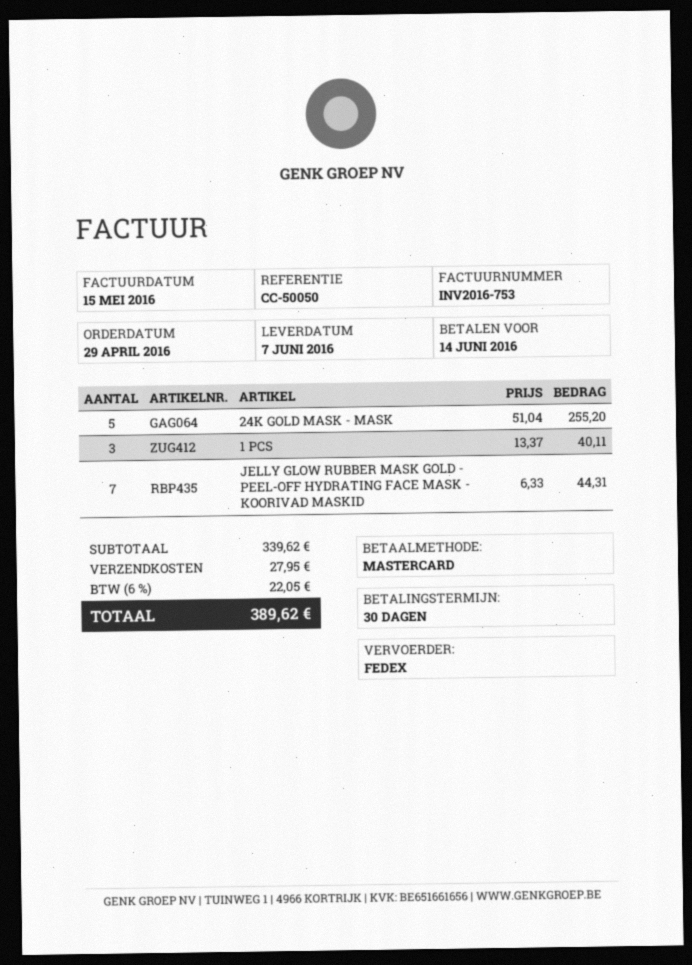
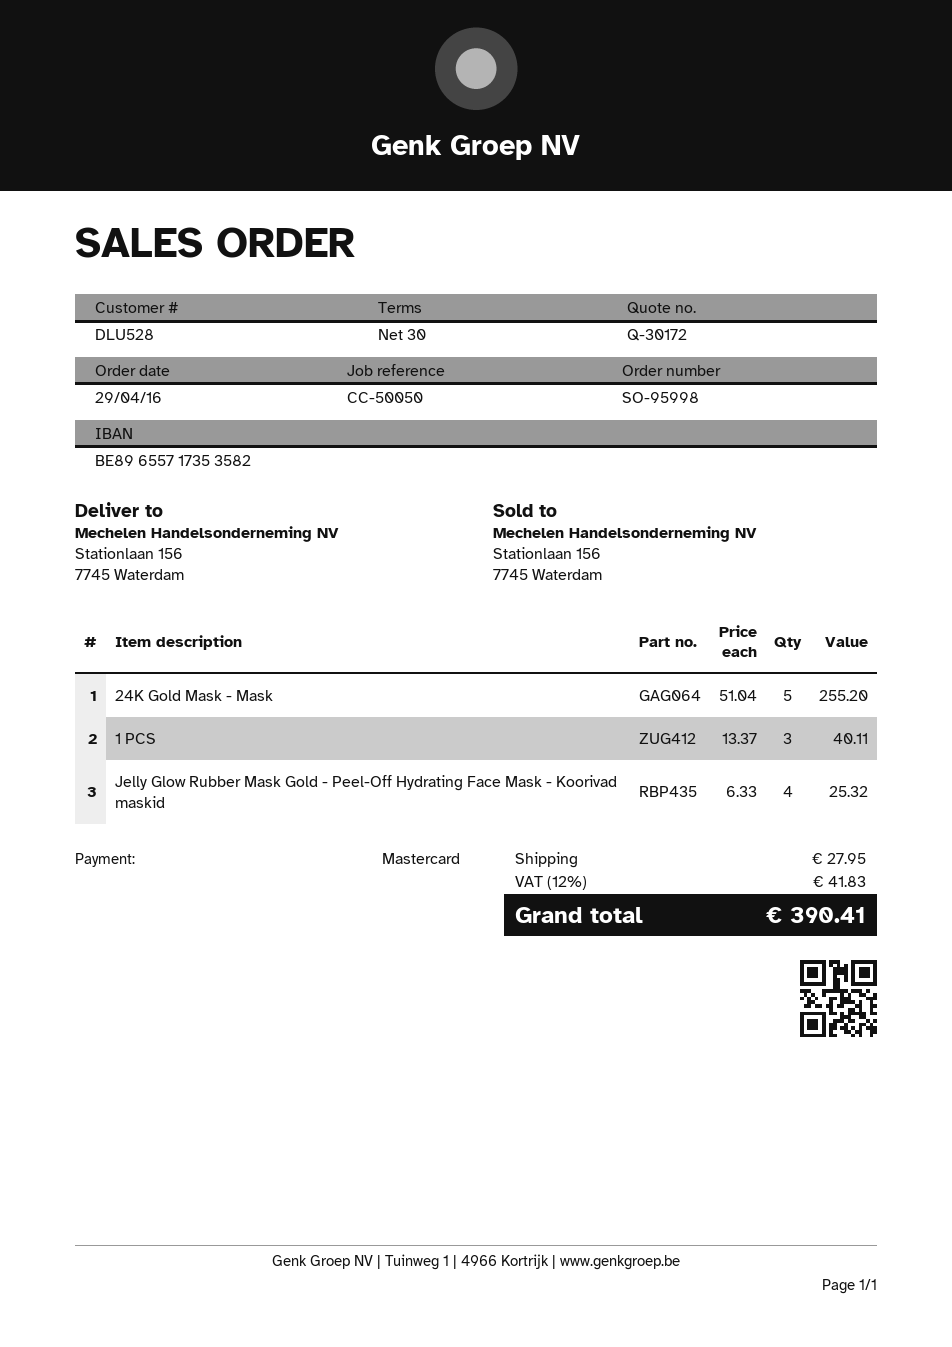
JELLY GLOW RUBBER MASK GOLD - PEEL-OFF HYDRATING FACE MASK - KOORIVAD MASKID: 7 x 6.33 = 44.31 -> 4 x 6.33 = 25.32
tax: 6% = 22.05 -> 12% = 41.83
total: 389.62 -> 390.41

